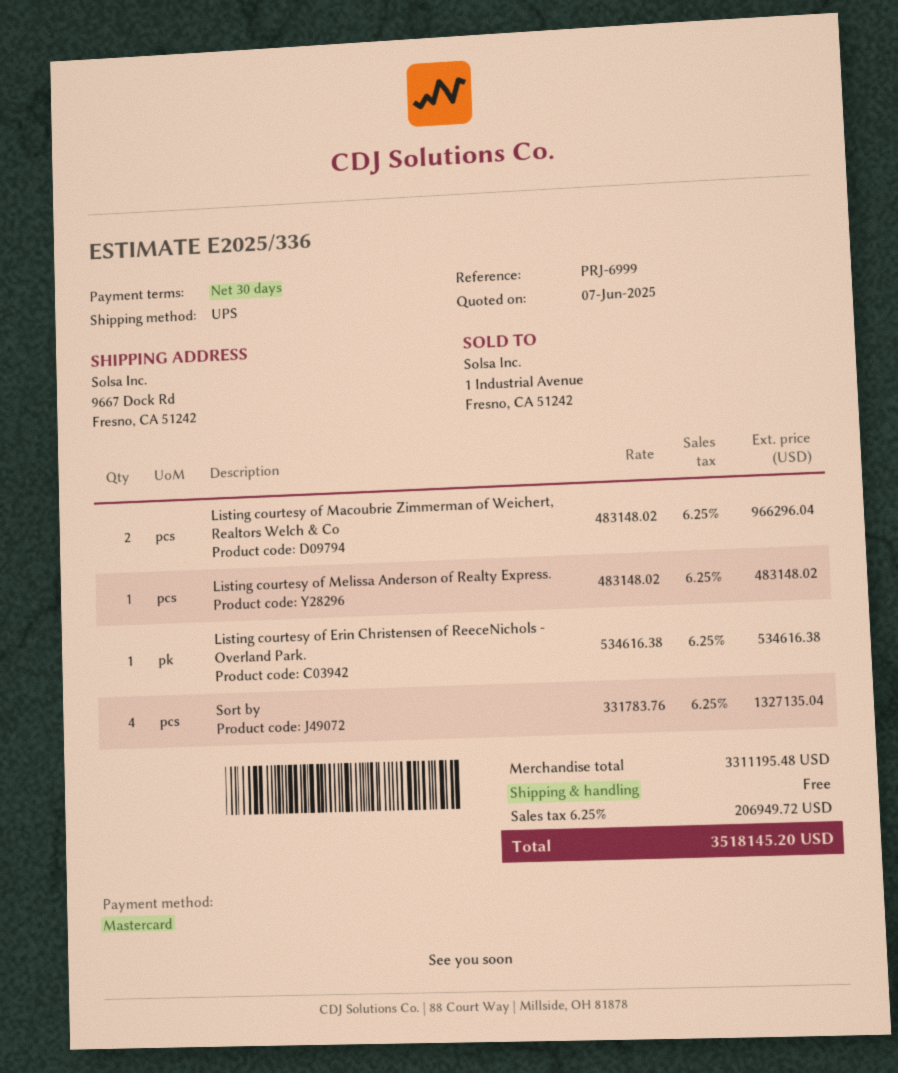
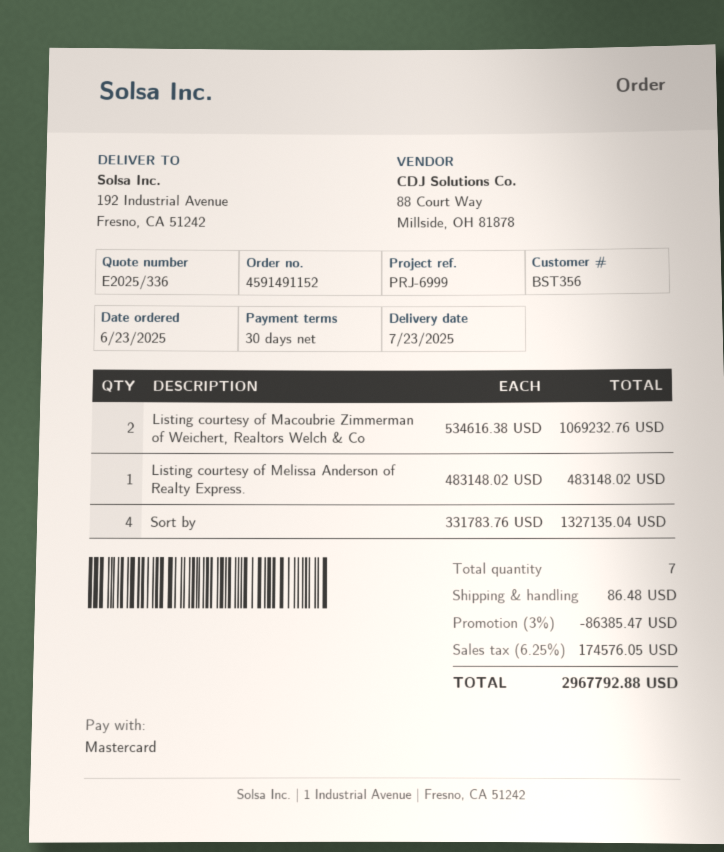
ship to: 9667 Dock Rd, Fresno, CA 51242 -> 192 Industrial Avenue, Fresno, CA 51242
Listing courtesy of Macoubrie Zimmerman of Weichert, Realtors Welch & Co: 2 x 483148.02 = 966296.04 -> 2 x 534616.38 = 1069232.76
Listing courtesy of Erin Christensen of ReeceNichols - Overland Park.: 1 x 534616.38 = 534616.38 -> none
discount: none -> 3% = 86385.47
shipping: 0.00 -> 86.48
tax: 6.25% = 206949.72 -> 6.25% = 174576.05
total: 3518145.20 -> 2967792.88

